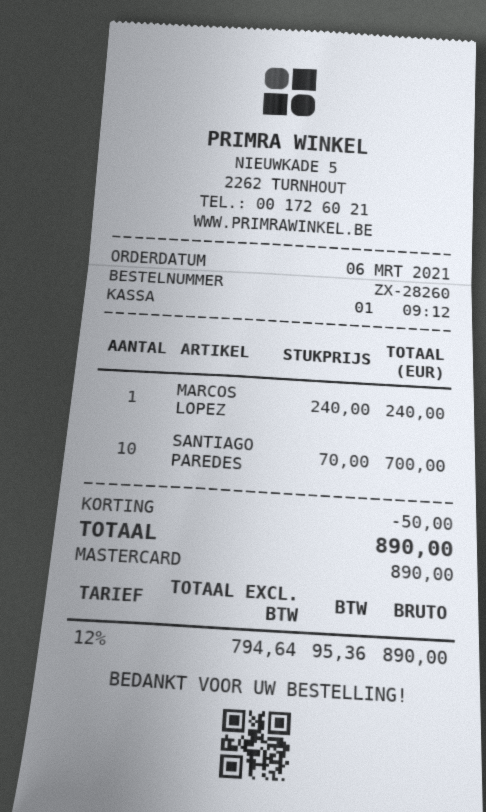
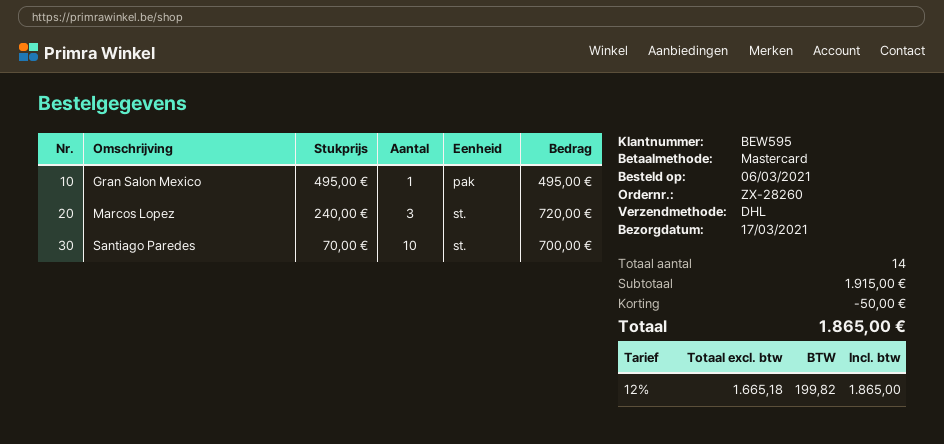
MARCOS LOPEZ: 1 x 240.00 = 240.00 -> 3 x 240.00 = 720.00
Gran Salon Mexico: none -> 1 x 495.00 = 495.00
net: 794.64 -> 1665.18
tax: 12% = 95.36 -> 12% = 199.82
total: 890.00 -> 1865.00

